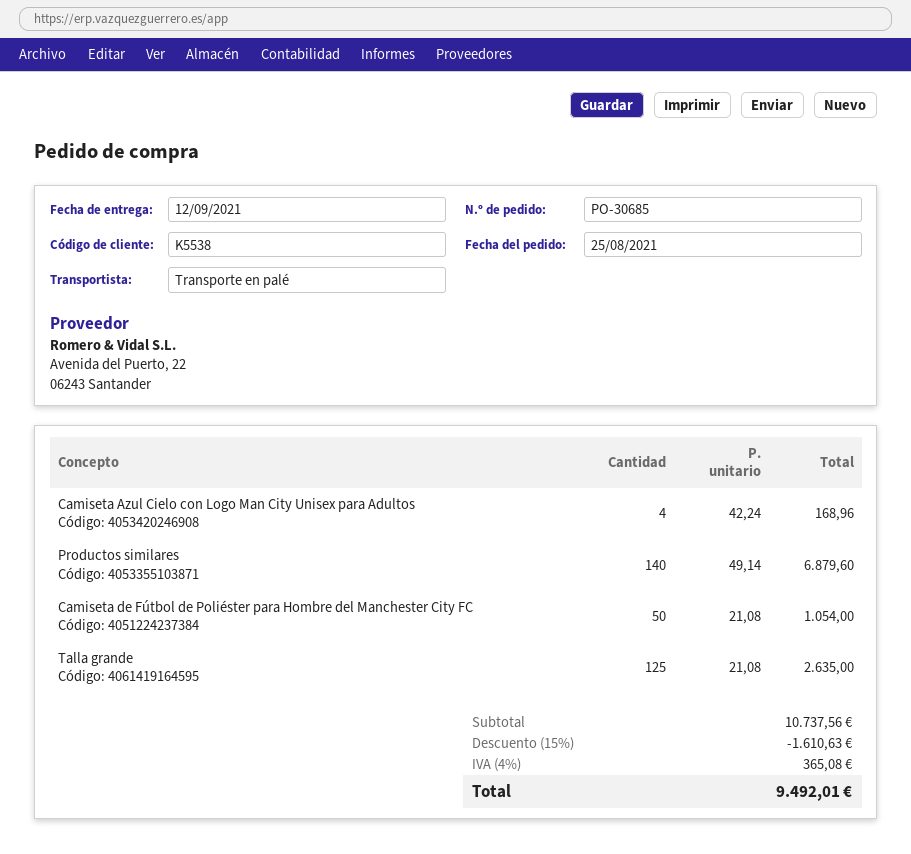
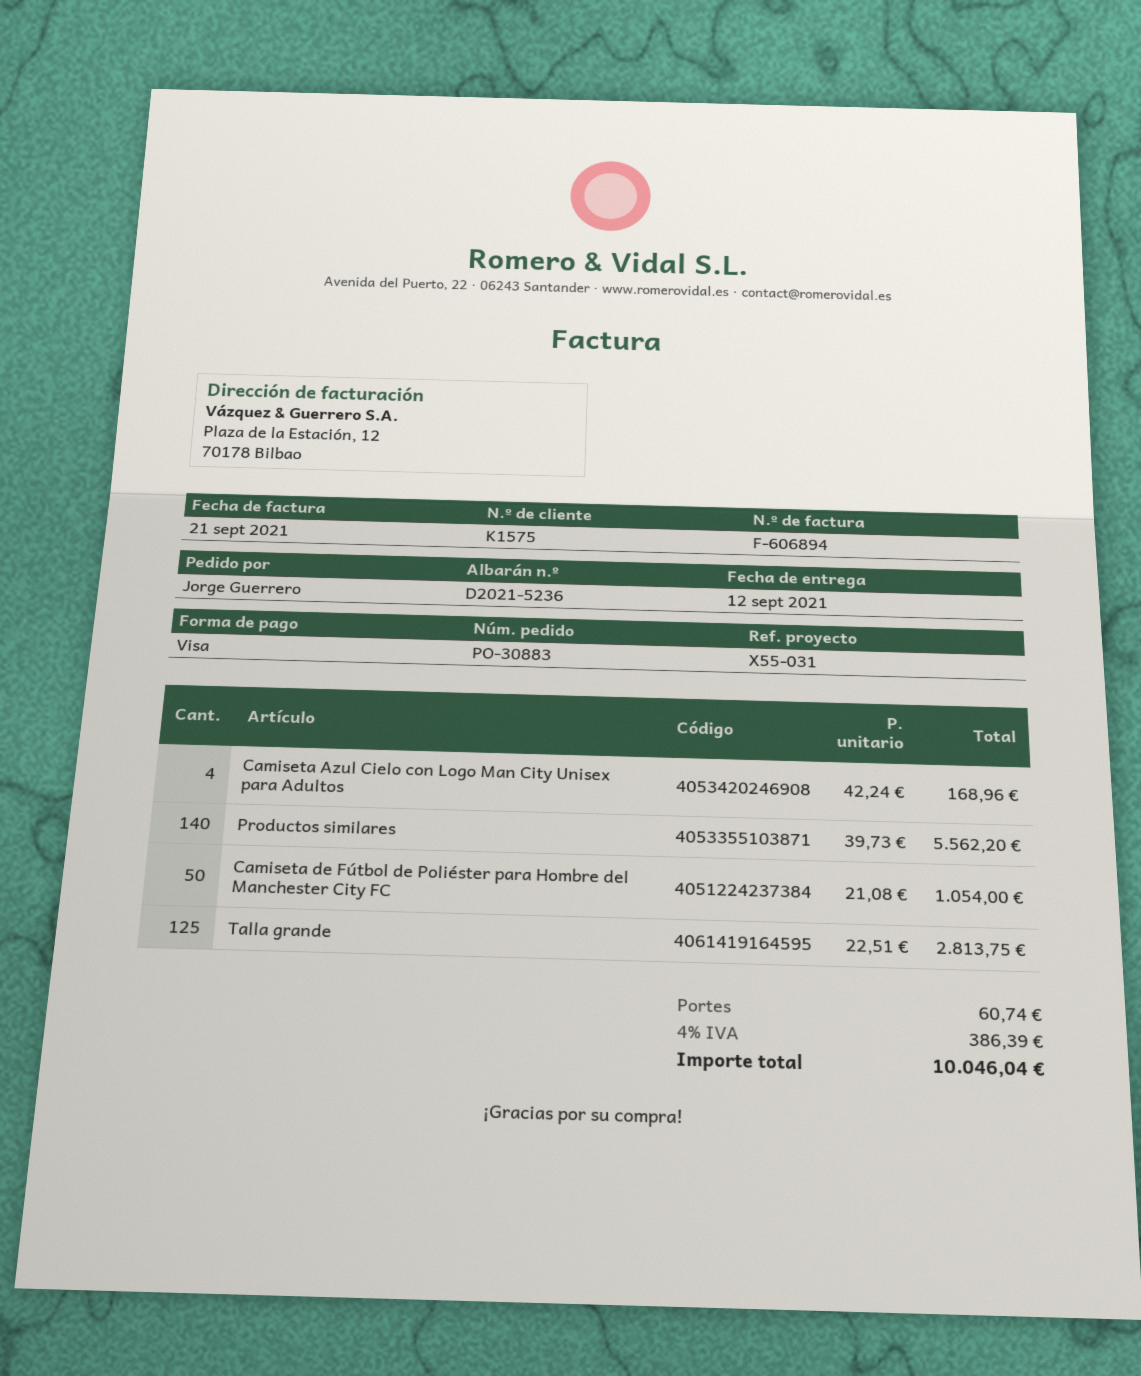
order number: PO-30685 -> PO-30883
customer number: K5538 -> K1575
Productos similares: 140 x 49.14 = 6879.60 -> 140 x 39.73 = 5562.20
Talla grande: 125 x 21.08 = 2635.00 -> 125 x 22.51 = 2813.75
discount: 15% = 1610.63 -> none
shipping: none -> 60.74
tax: 4% = 365.08 -> 4% = 386.39
total: 9492.01 -> 10046.04

